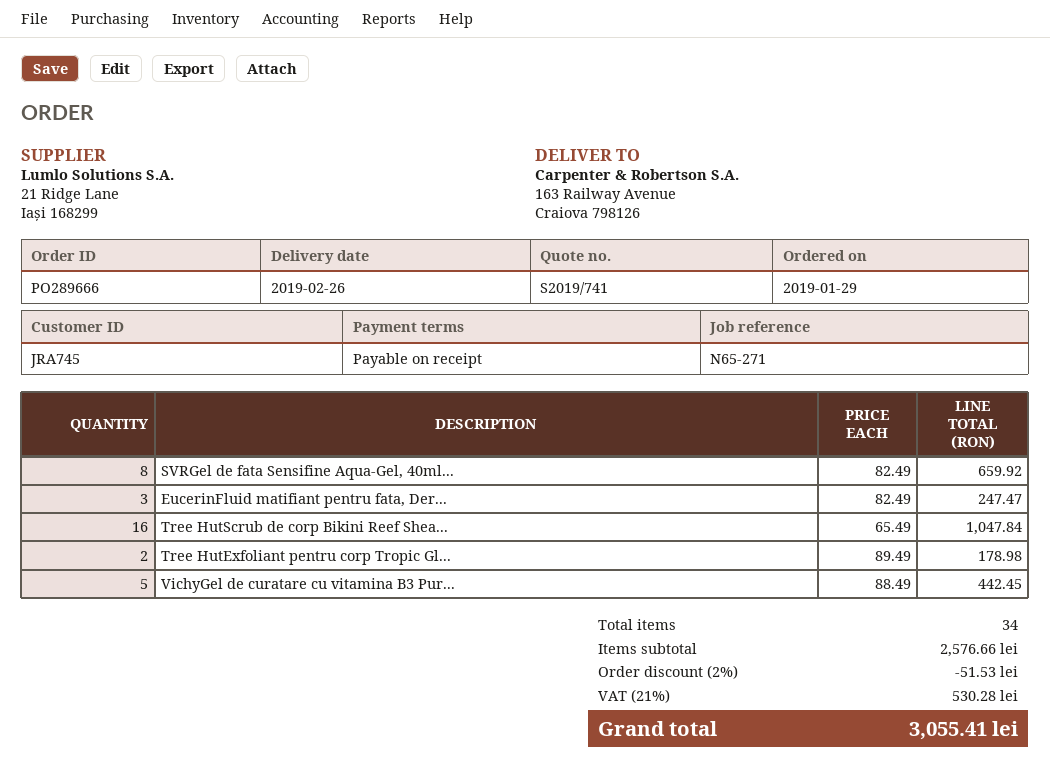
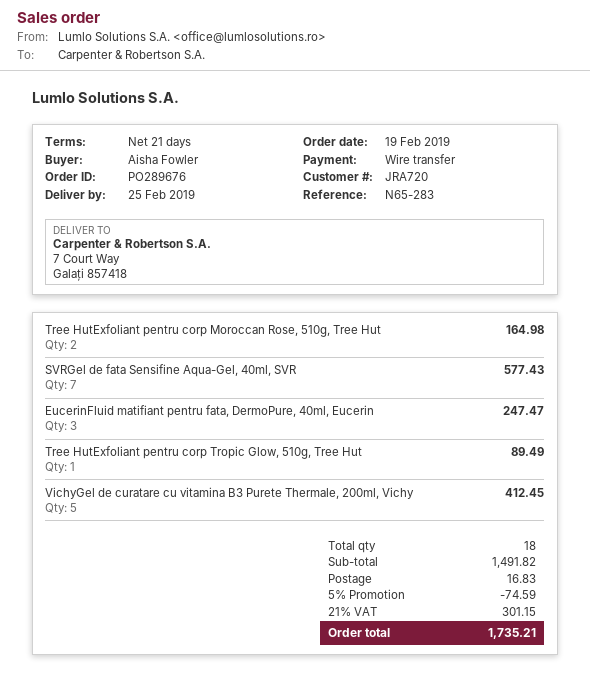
order number: PO289666 -> PO289676
order date: 2019-01-29 -> 2019-02-19
delivery date: 2019-02-26 -> 2019-02-25
payment terms: on receipt -> 21 days
customer number: JRA745 -> JRA720
reference: N65-271 -> N65-283
ship to: 163 Railway Avenue, Craiova 798126 -> 7 Court Way, Galați 857418
SVRGel de fata Sensifine Aqua-Gel, 40ml...: 8 for 659.92 -> 7 for 577.43
Tree HutScrub de corp Bikini Reef Shea...: 16 for 1047.84 -> none
Tree HutExfoliant pentru corp Tropic Gl...: 2 for 178.98 -> 1 for 89.49
VichyGel de curatare cu vitamina B3 Pur...: 5 for 442.45 -> 5 for 412.45
Tree HutExfoliant pentru corp Moroccan Rose, 510g, Tree Hut: none -> 2 for 164.98
total quantity: 34 -> 18
subtotal: 2576.66 -> 1491.82
discount: 2% = 51.53 -> 5% = 74.59
shipping: none -> 16.83
tax: 21% = 530.28 -> 21% = 301.15
total: 3055.41 -> 1735.21

